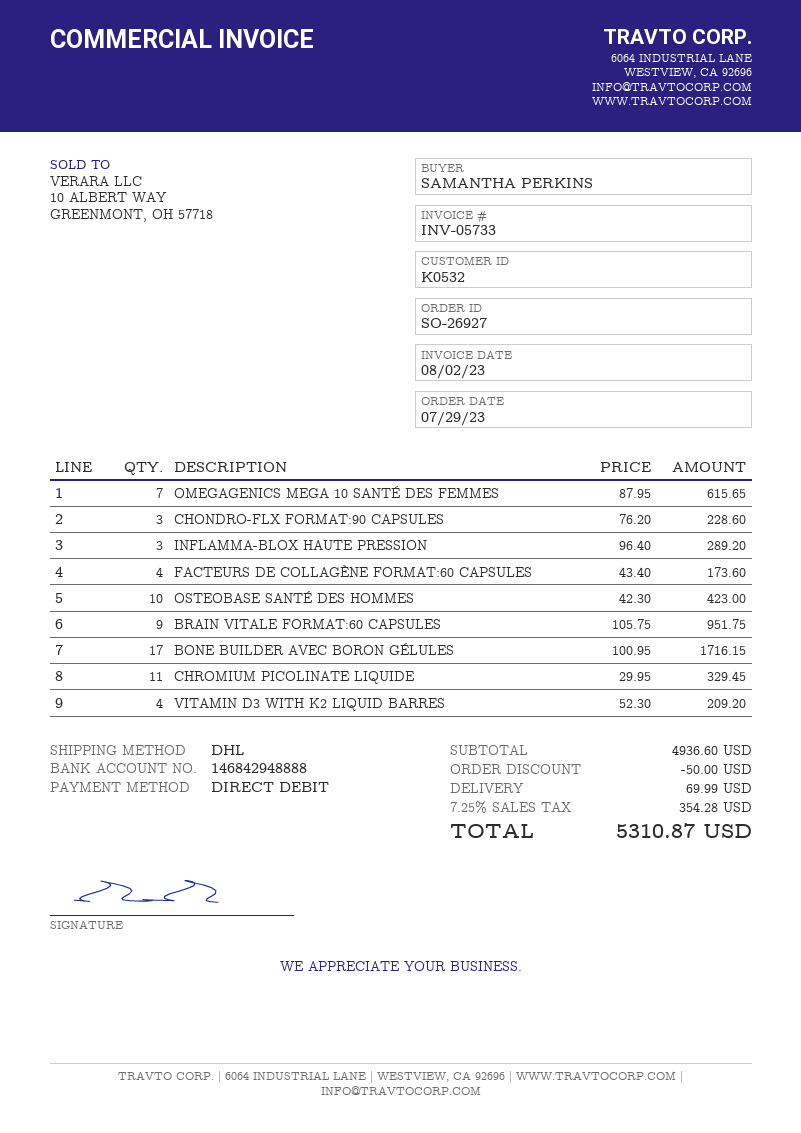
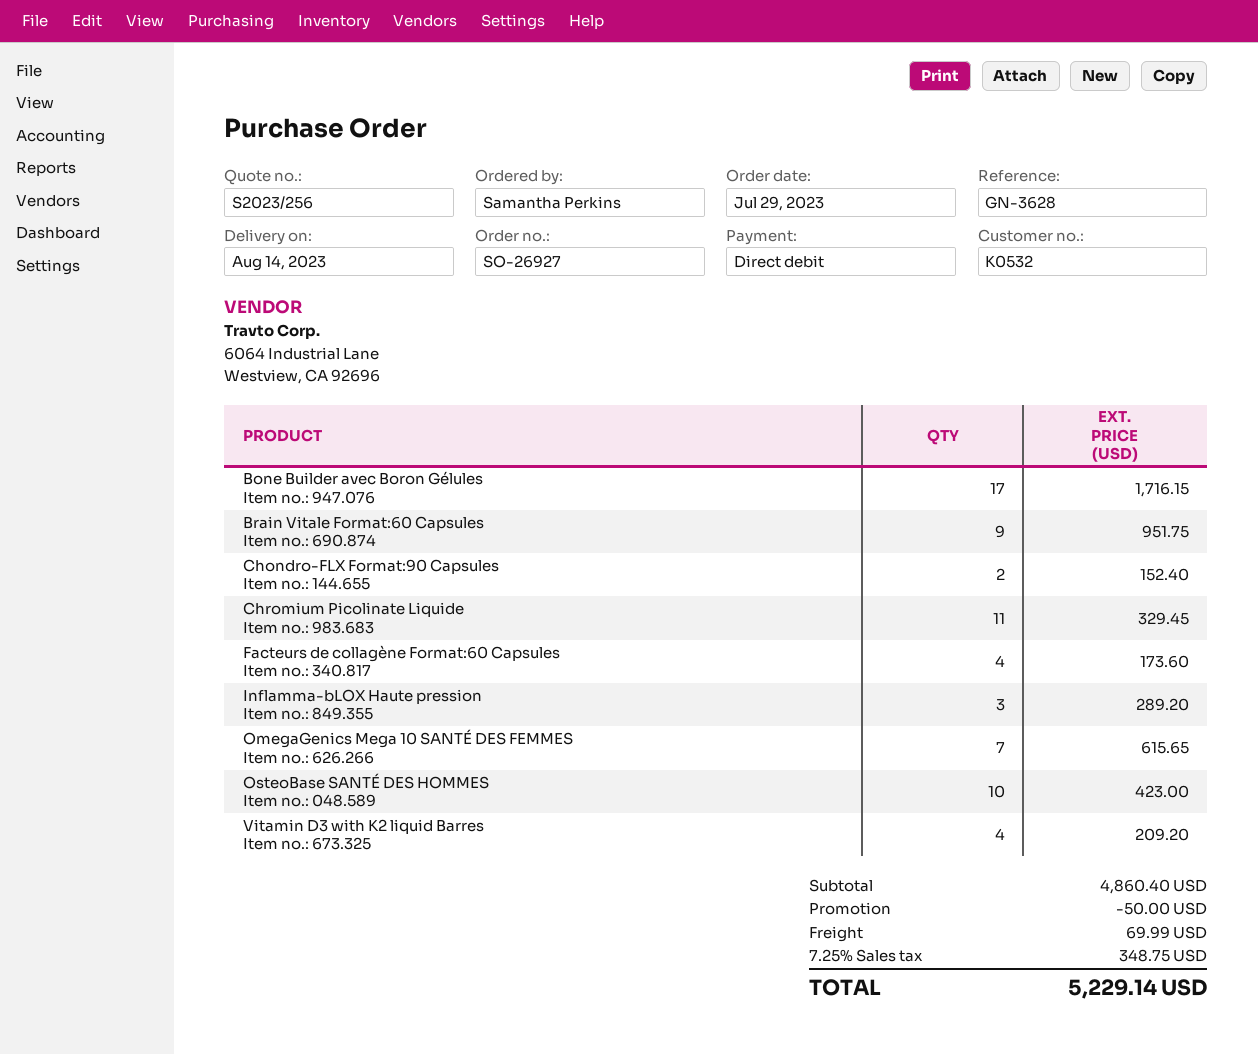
CHONDRO-FLX FORMAT:90 CAPSULES: 3 for 228.60 -> 2 for 152.40
subtotal: 4936.60 -> 4860.40
tax: 7.25% = 354.28 -> 7.25% = 348.75
total: 5310.87 -> 5229.14

